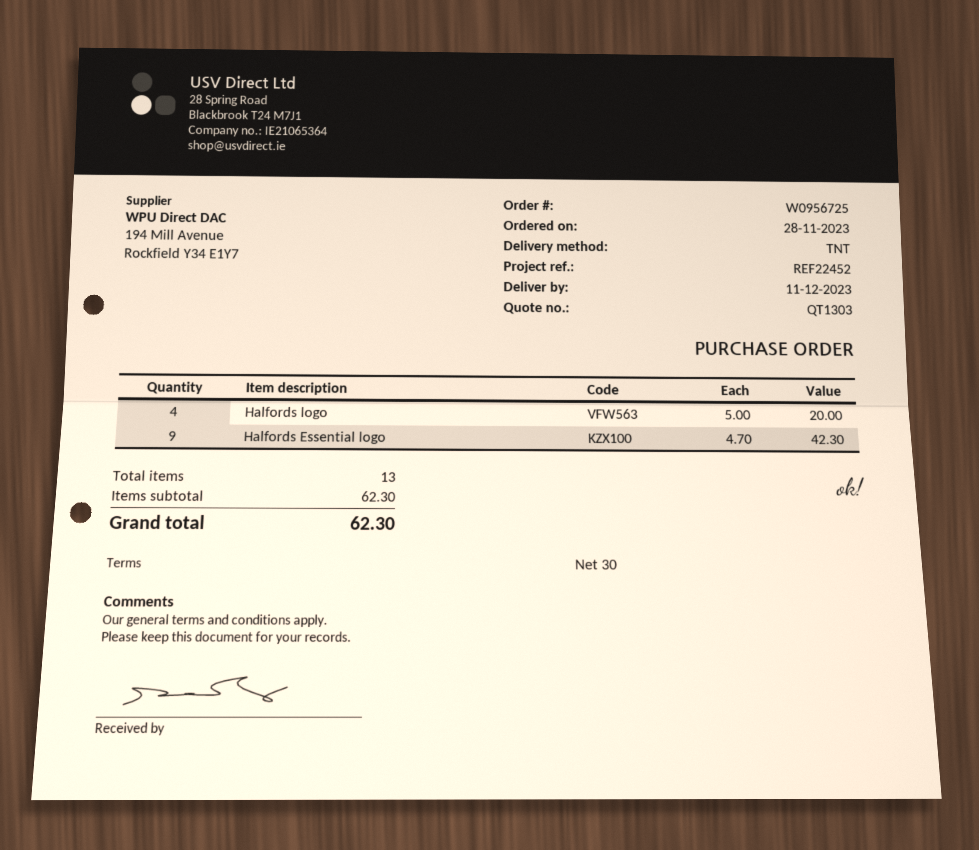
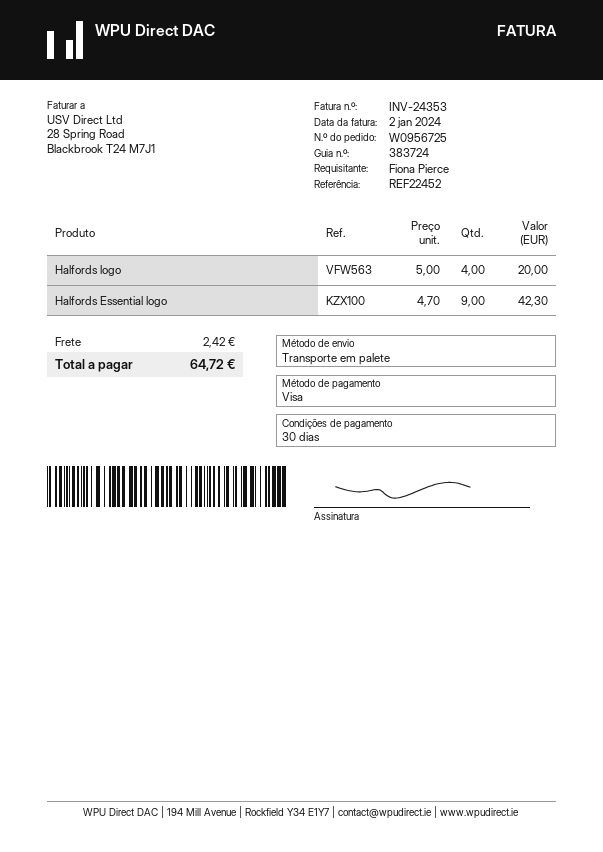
shipping method: TNT -> pallet freight
shipping: none -> 2.42
total: 62.30 -> 64.72

